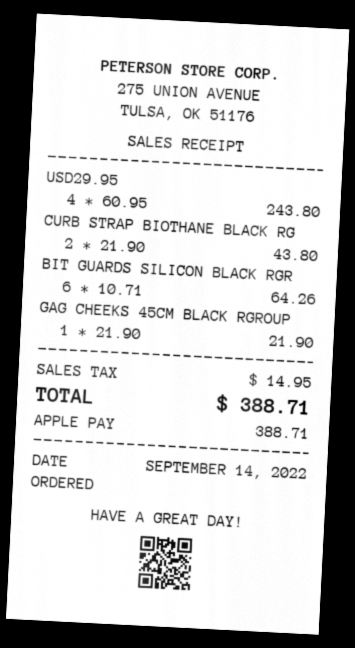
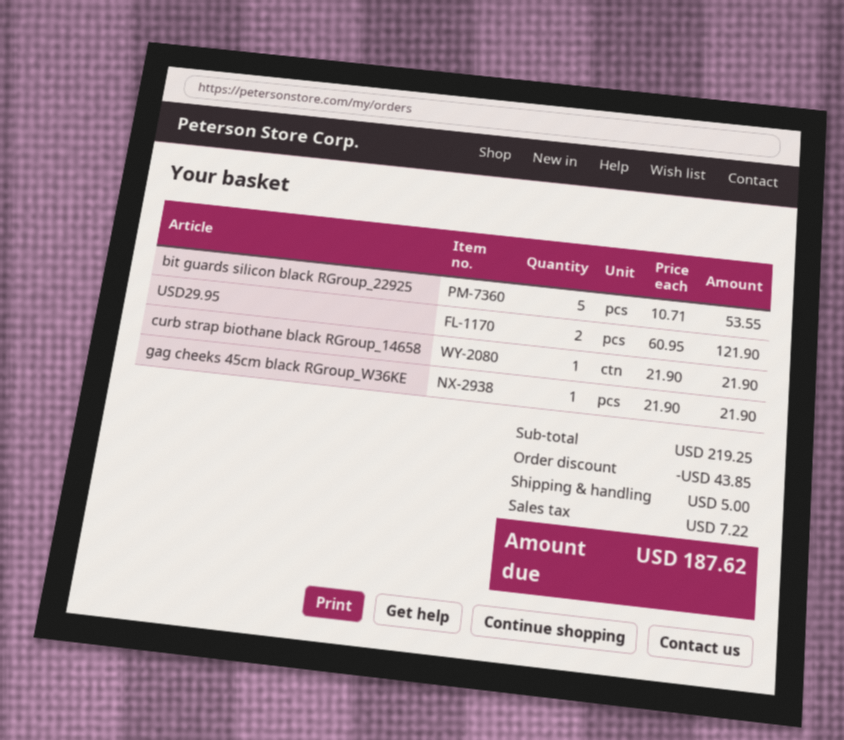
USD29.95: 4 x 60.95 = 243.80 -> 2 x 60.95 = 121.90
CURB STRAP BIOTHANE BLACK RG: 2 x 21.90 = 43.80 -> 1 x 21.90 = 21.90
BIT GUARDS SILICON BLACK RGR: 6 x 10.71 = 64.26 -> 5 x 10.71 = 53.55
discount: none -> 43.85
shipping: none -> 5.00
tax: 14.95 -> 7.22
total: 388.71 -> 187.62

